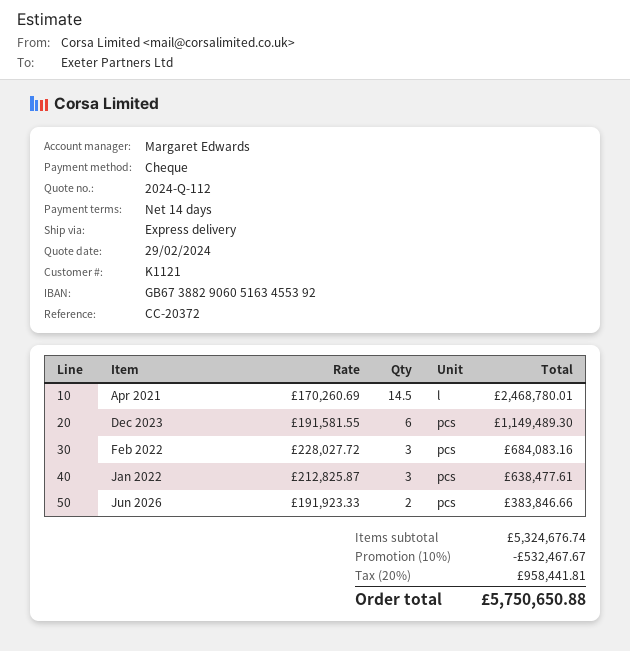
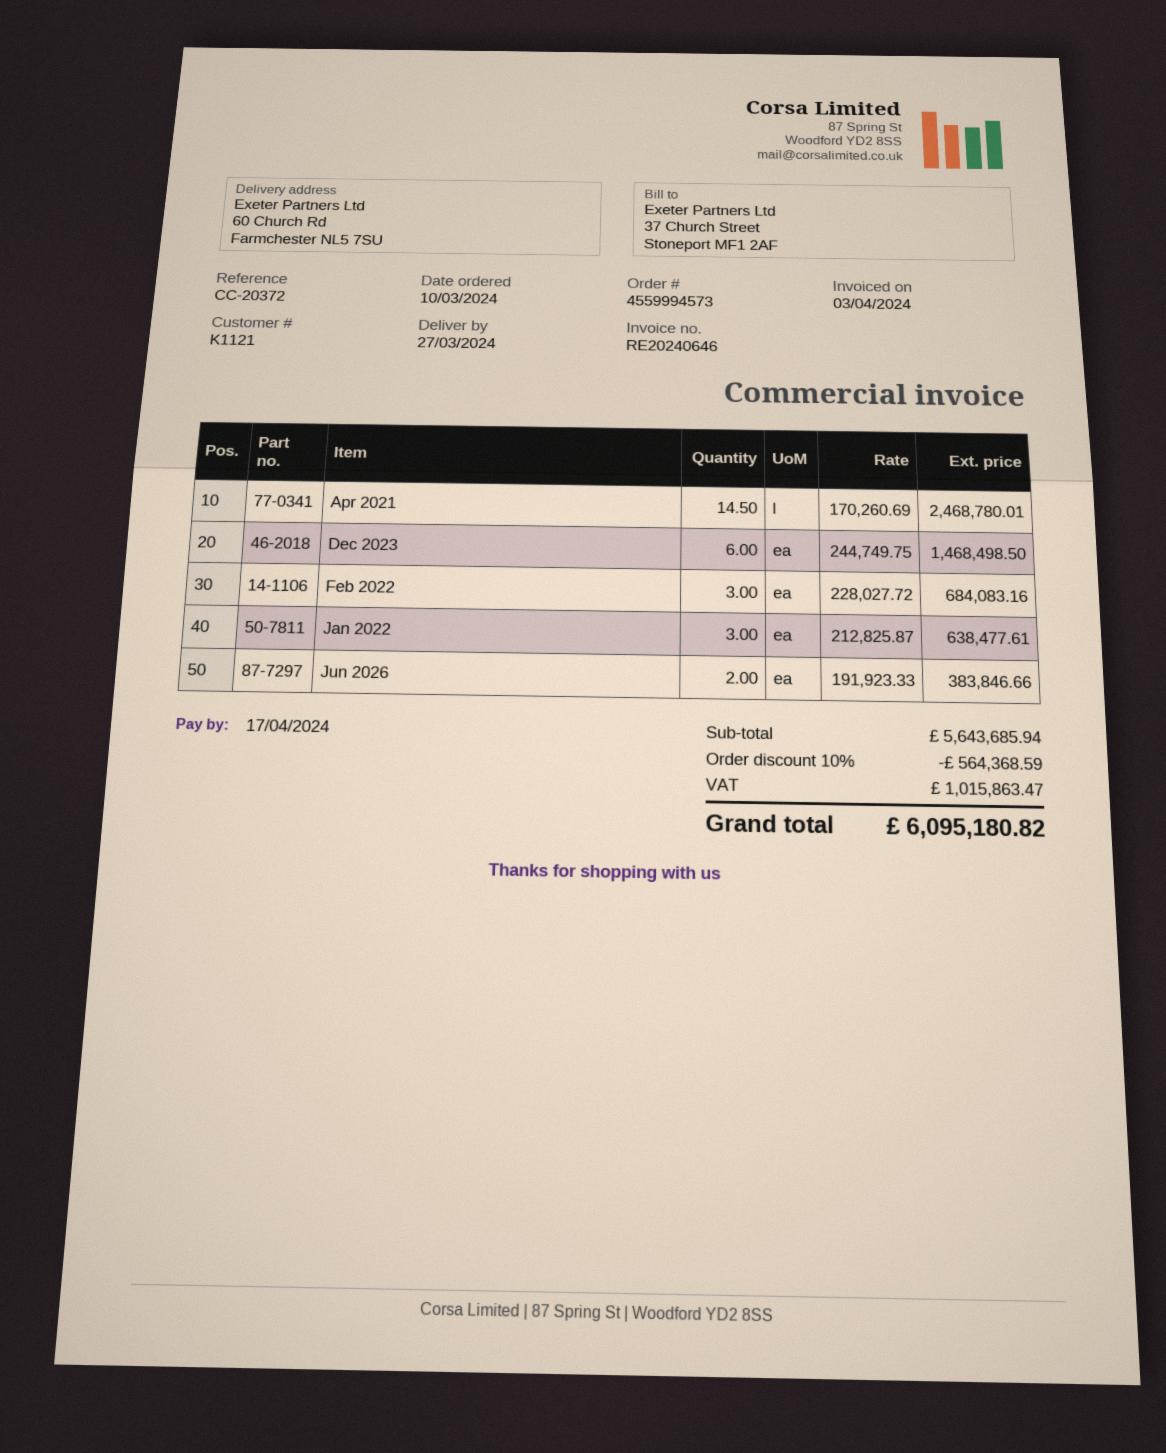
Dec 2023: 6 x 191581.55 = 1149489.30 -> 6 x 244749.75 = 1468498.50
subtotal: 5324676.74 -> 5643685.94
discount: 10% = 532467.67 -> 10% = 564368.59
tax: 958441.81 -> 1015863.47
total: 5750650.88 -> 6095180.82

